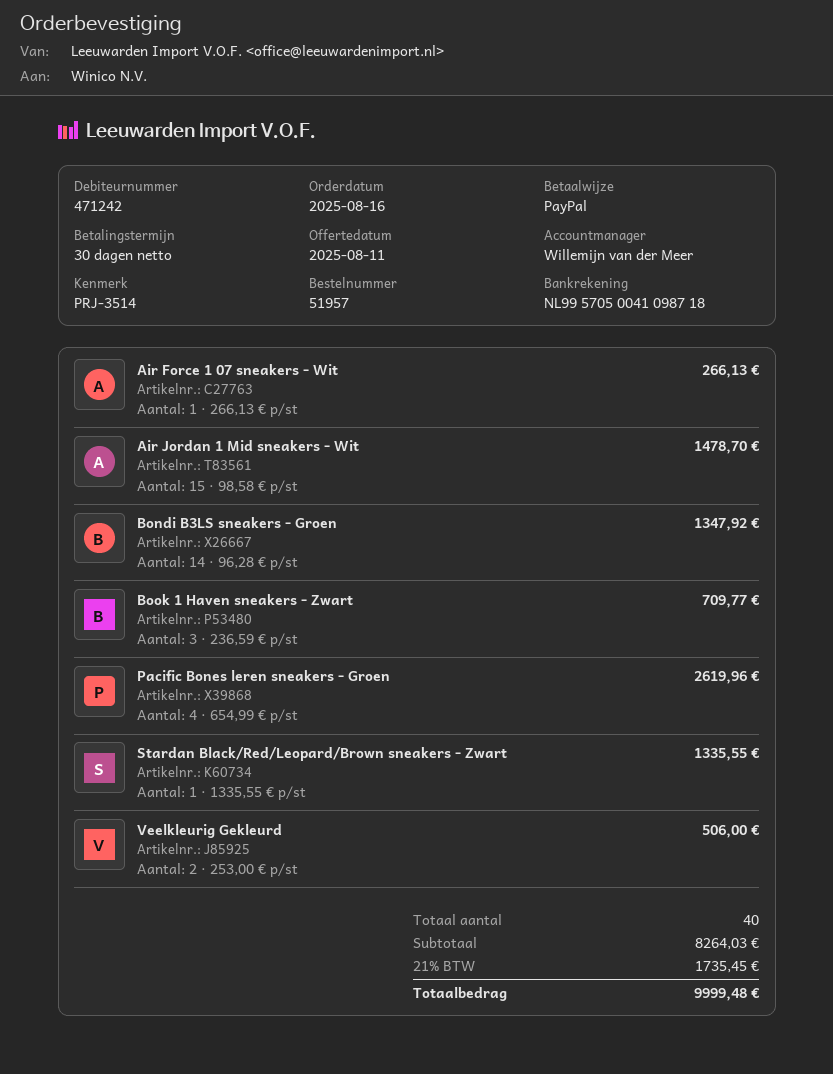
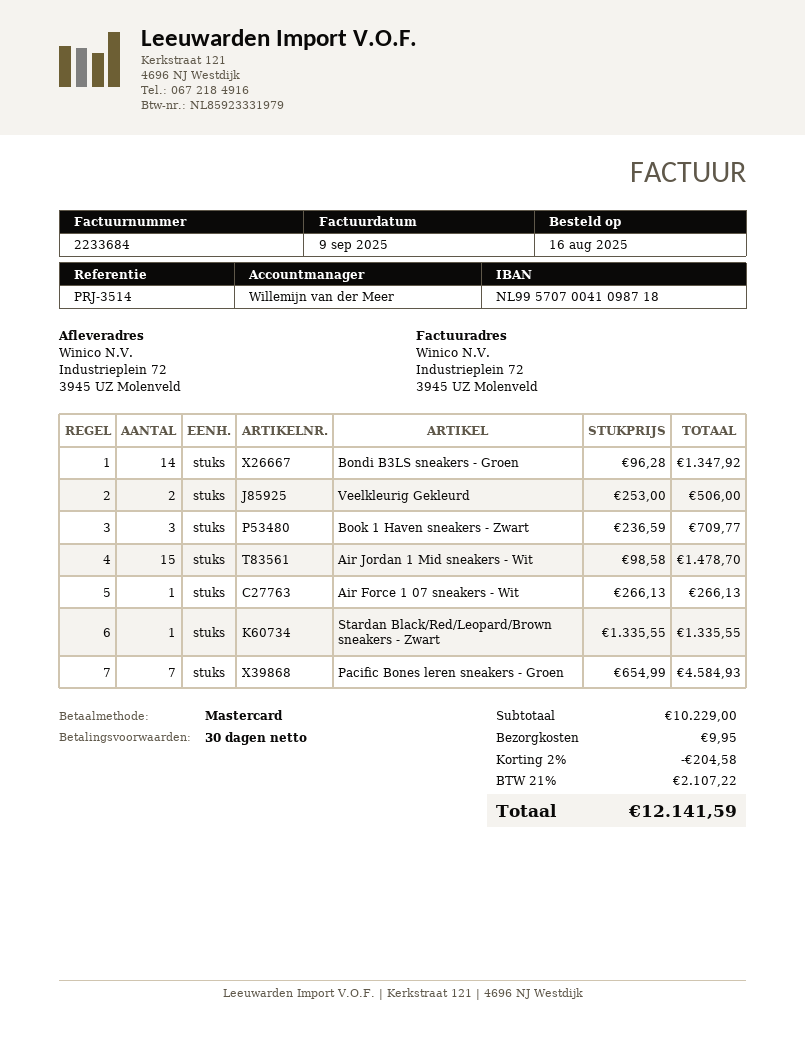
payment method: PayPal -> Mastercard
bank account: NL9957050041098718 -> NL9957070041098718
Pacific Bones leren sneakers - Groen: 4 x 654.99 = 2619.96 -> 7 x 654.99 = 4584.93
subtotal: 8264.03 -> 10229.00
discount: none -> 2% = 204.58
shipping: none -> 9.95
tax: 21% = 1735.45 -> 21% = 2107.22
total: 9999.48 -> 12141.59

